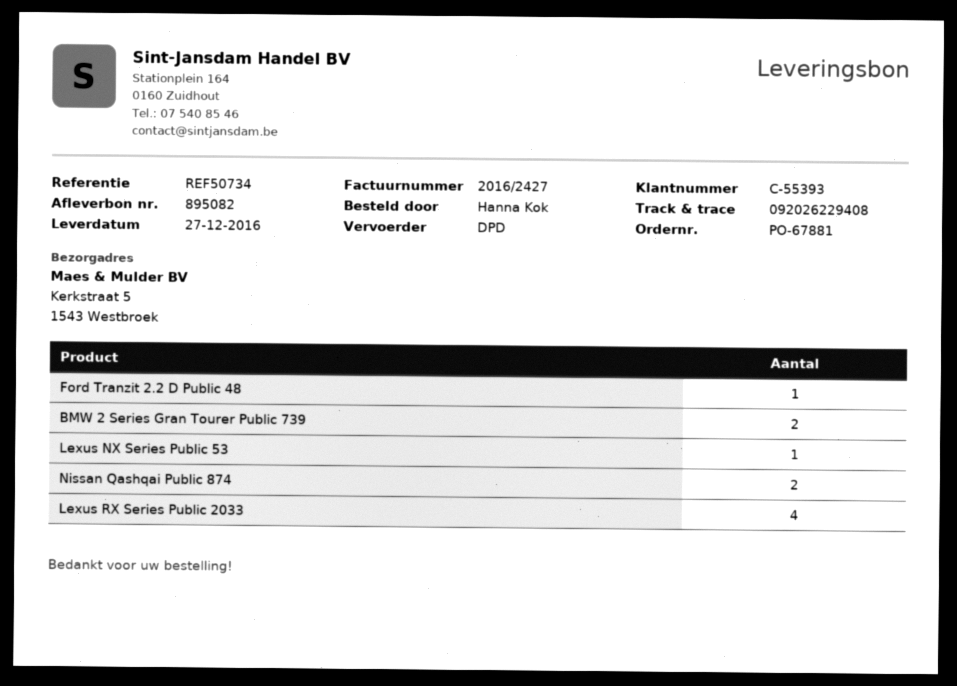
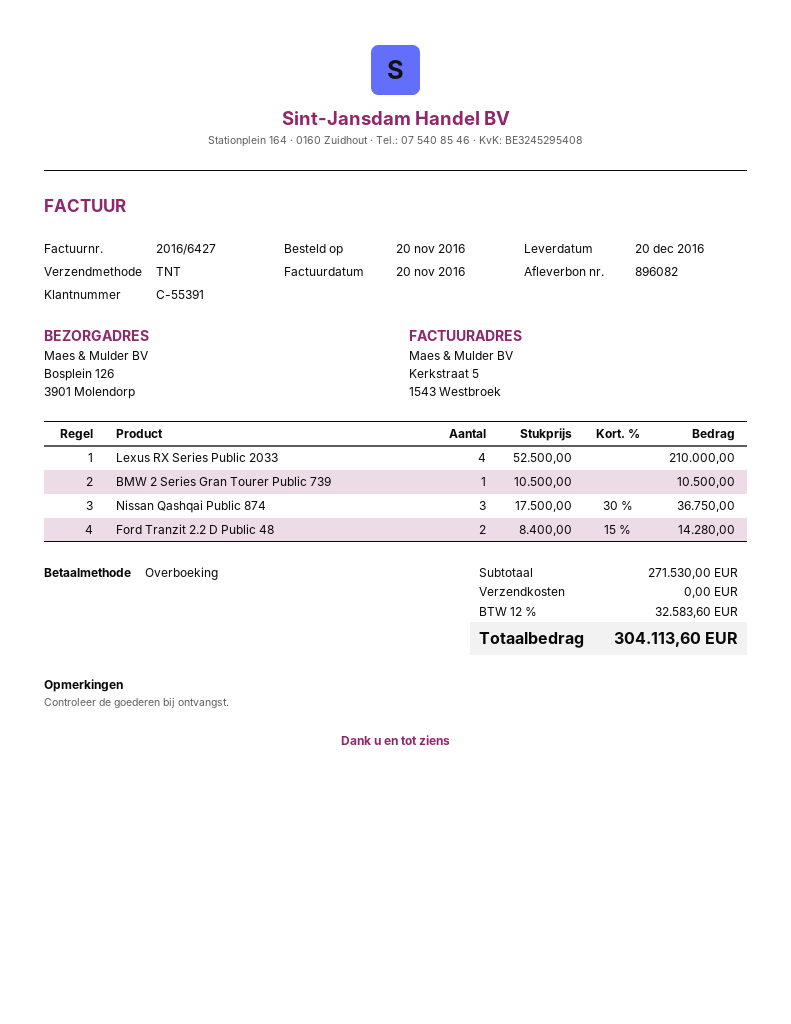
delivery note number: 895082 -> 896082
delivery date: 2016-12-27 -> 2016-12-20
invoice number: 2016/2427 -> 2016/6427
customer number: C-55393 -> C-55391
shipping method: DPD -> TNT
ship to: Kerkstraat 5, 1543 Westbroek -> Bosplein 126, 3901 Molendorp
Ford Tranzit 2.2 D Public 48: 1 -> 2
BMW 2 Series Gran Tourer Public 739: 2 -> 1
Lexus NX Series Public 53: 1 -> none
Nissan Qashqai Public 874: 2 -> 3

